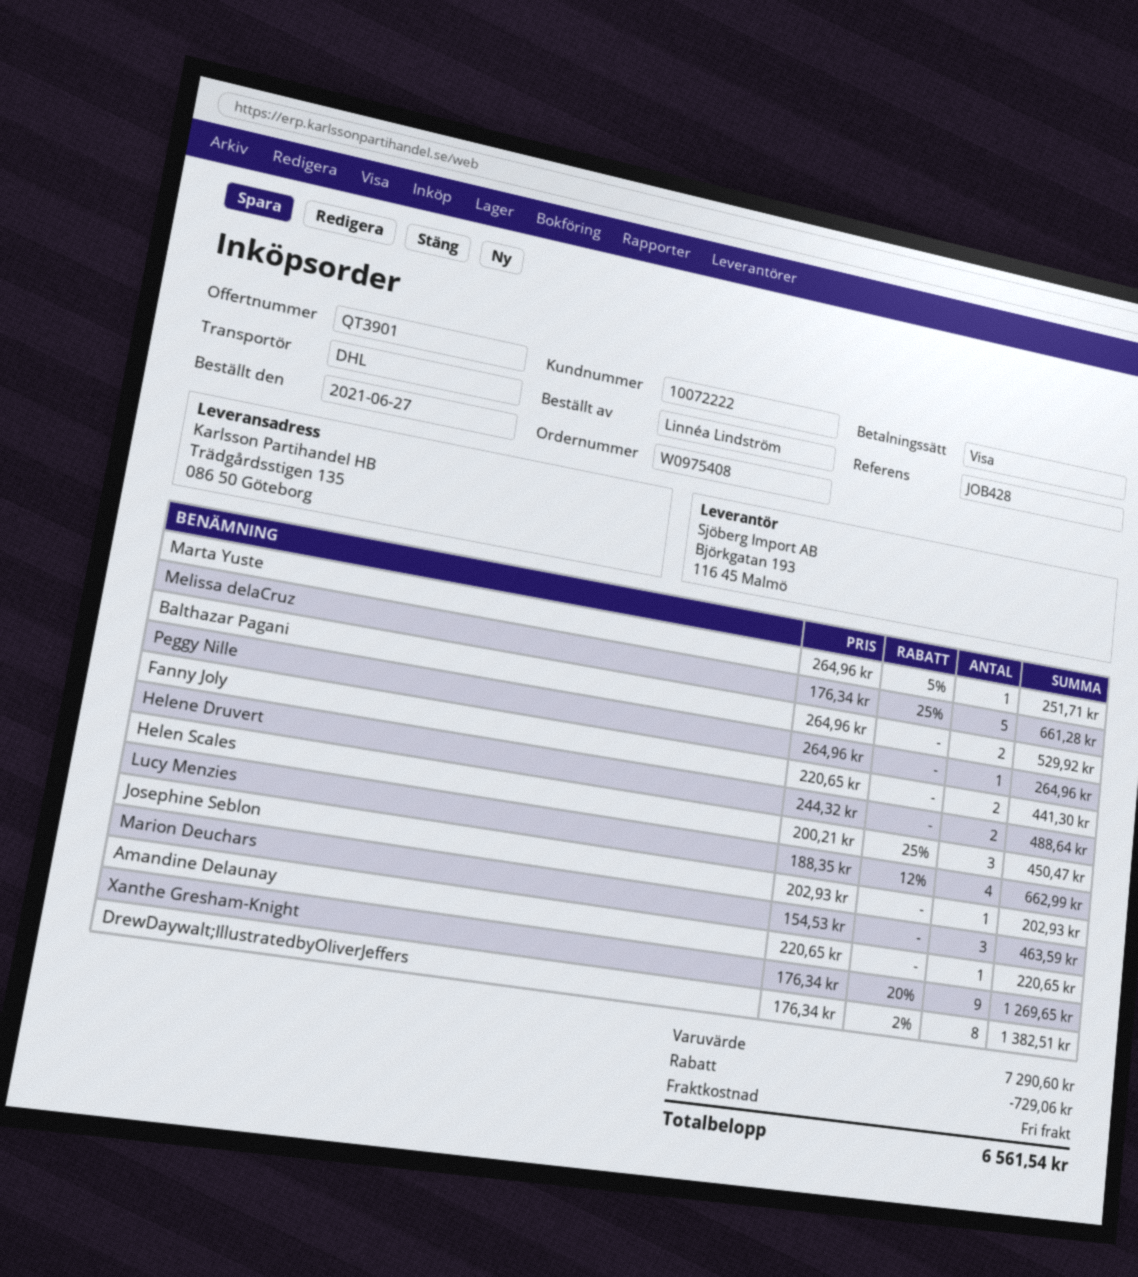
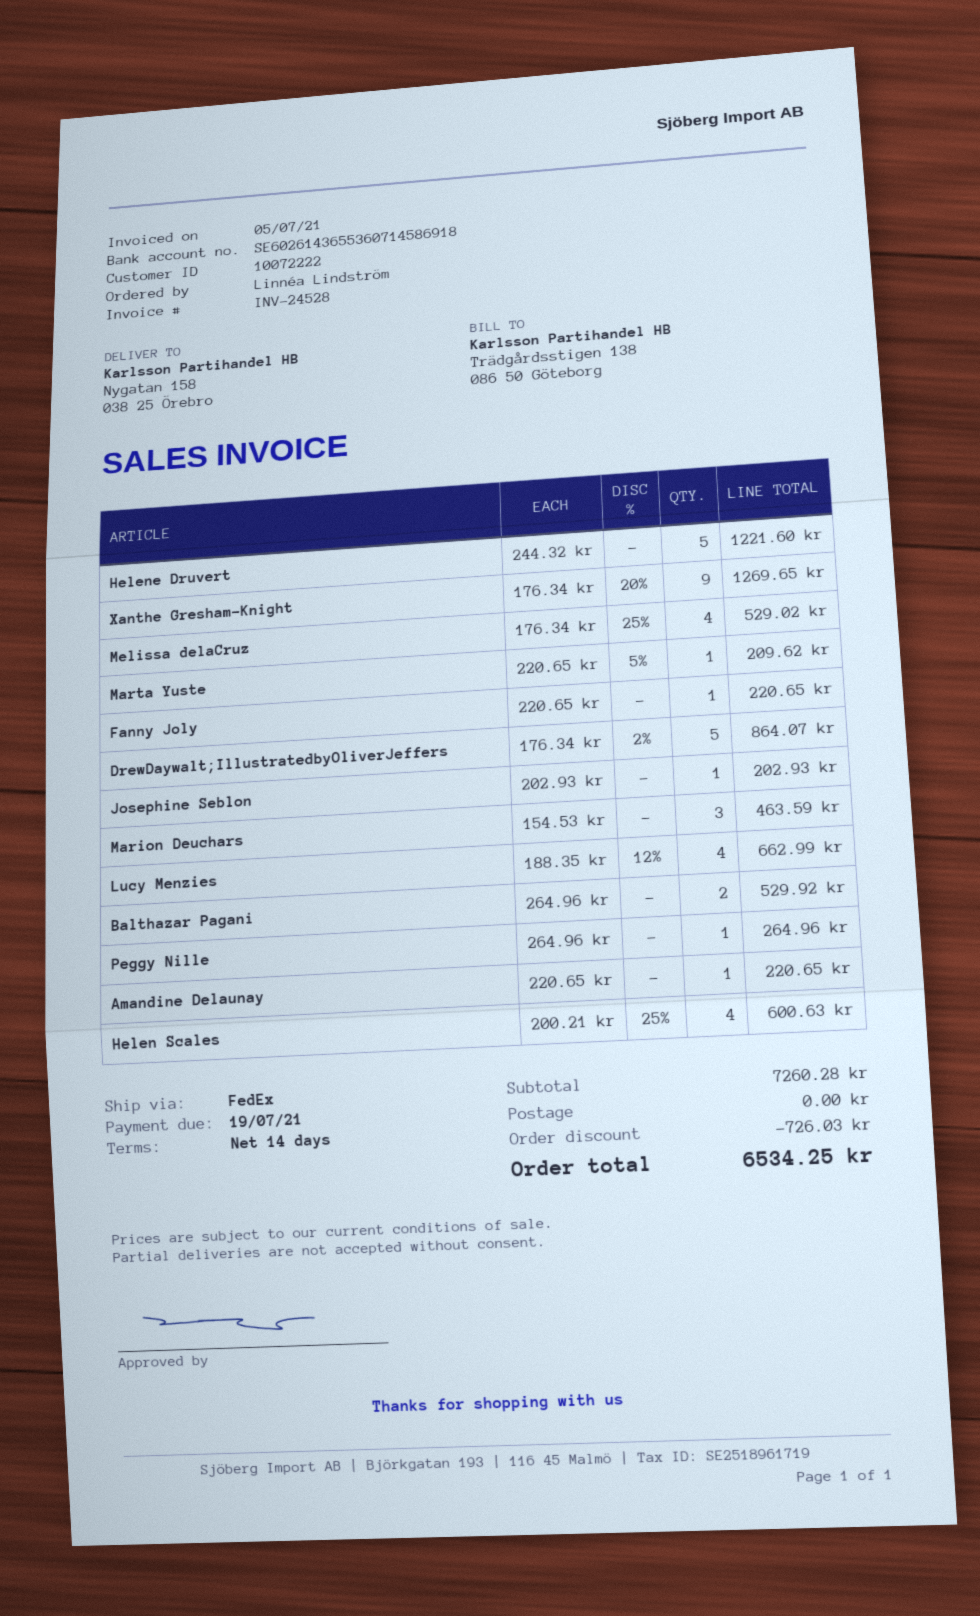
shipping method: DHL -> FedEx
ship to: Trädgårdsstigen 135, 086 50 Göteborg -> Nygatan 158, 038 25 Örebro
Marta Yuste: 1 x 264.96 - 5% = 251.71 -> 1 x 220.65 - 5% = 209.62
Melissa delaCruz: 5 x 176.34 - 25% = 661.28 -> 4 x 176.34 - 25% = 529.02
Fanny Joly: 2 x 220.65 = 441.30 -> 1 x 220.65 = 220.65
Helene Druvert: 2 x 244.32 = 488.64 -> 5 x 244.32 = 1221.60
Helen Scales: 3 x 200.21 - 25% = 450.47 -> 4 x 200.21 - 25% = 600.63
DrewDaywalt;IllustratedbyOliverJeffers: 8 x 176.34 - 2% = 1382.51 -> 5 x 176.34 - 2% = 864.07
subtotal: 7290.60 -> 7260.28
discount: 729.06 -> 726.03
total: 6561.54 -> 6534.25

